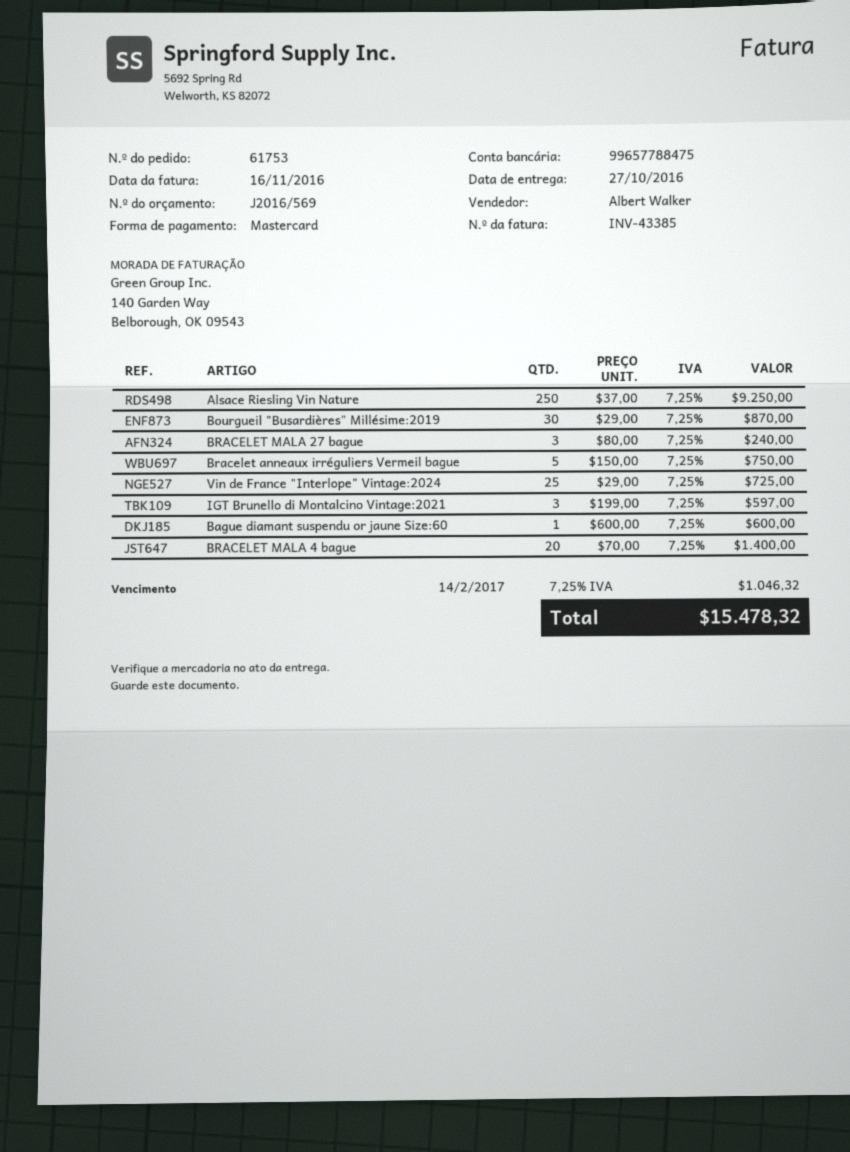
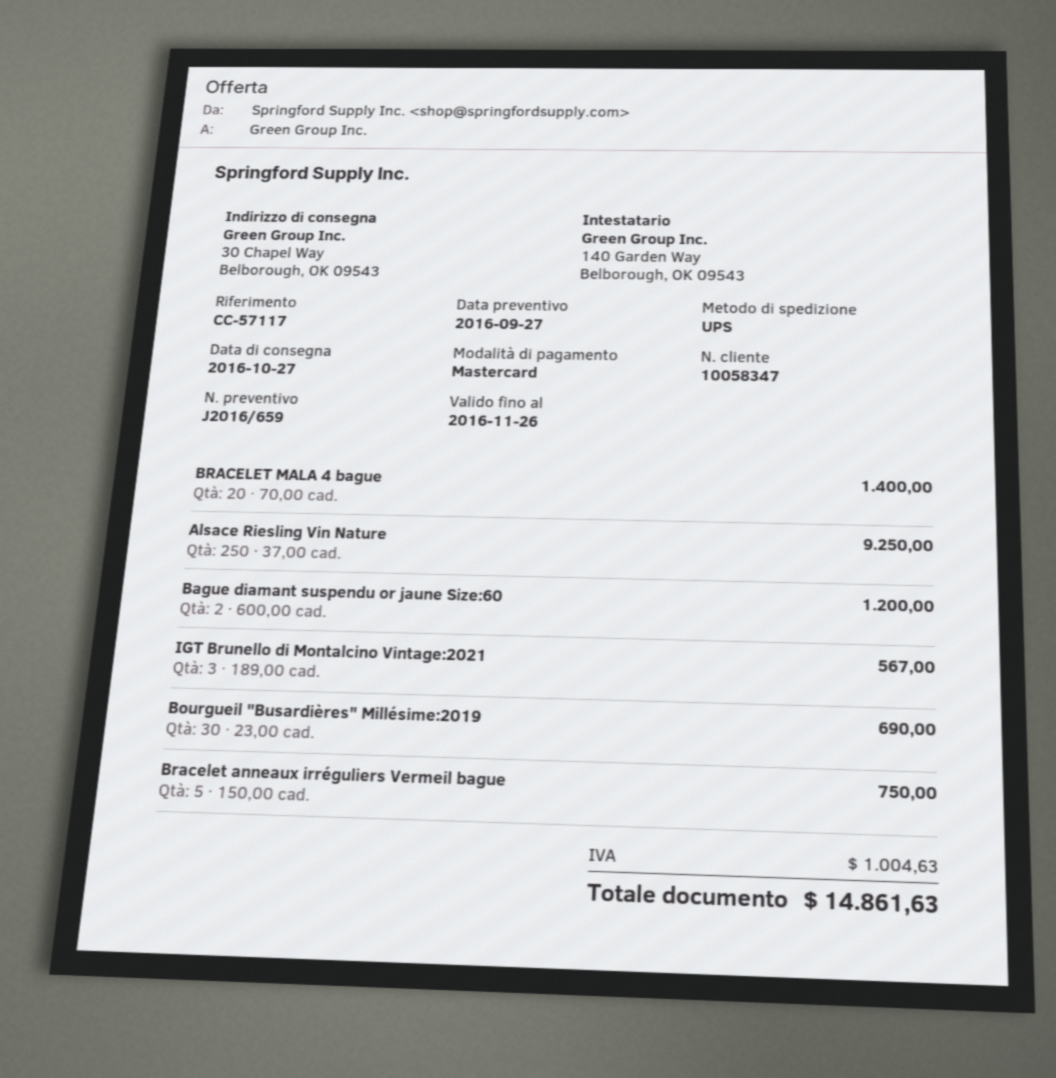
quote number: J2016/569 -> J2016/659
Bourgueil "Busardières" Millésime:2019: 30 x 29.00 = 870.00 -> 30 x 23.00 = 690.00
BRACELET MALA 27 bague: 3 x 80.00 = 240.00 -> none
Vin de France "Interlope" Vintage:2024: 25 x 29.00 = 725.00 -> none
IGT Brunello di Montalcino Vintage:2021: 3 x 199.00 = 597.00 -> 3 x 189.00 = 567.00
Bague diamant suspendu or jaune Size:60: 1 x 600.00 = 600.00 -> 2 x 600.00 = 1200.00
tax: 1046.32 -> 1004.63
total: 15478.32 -> 14861.63

